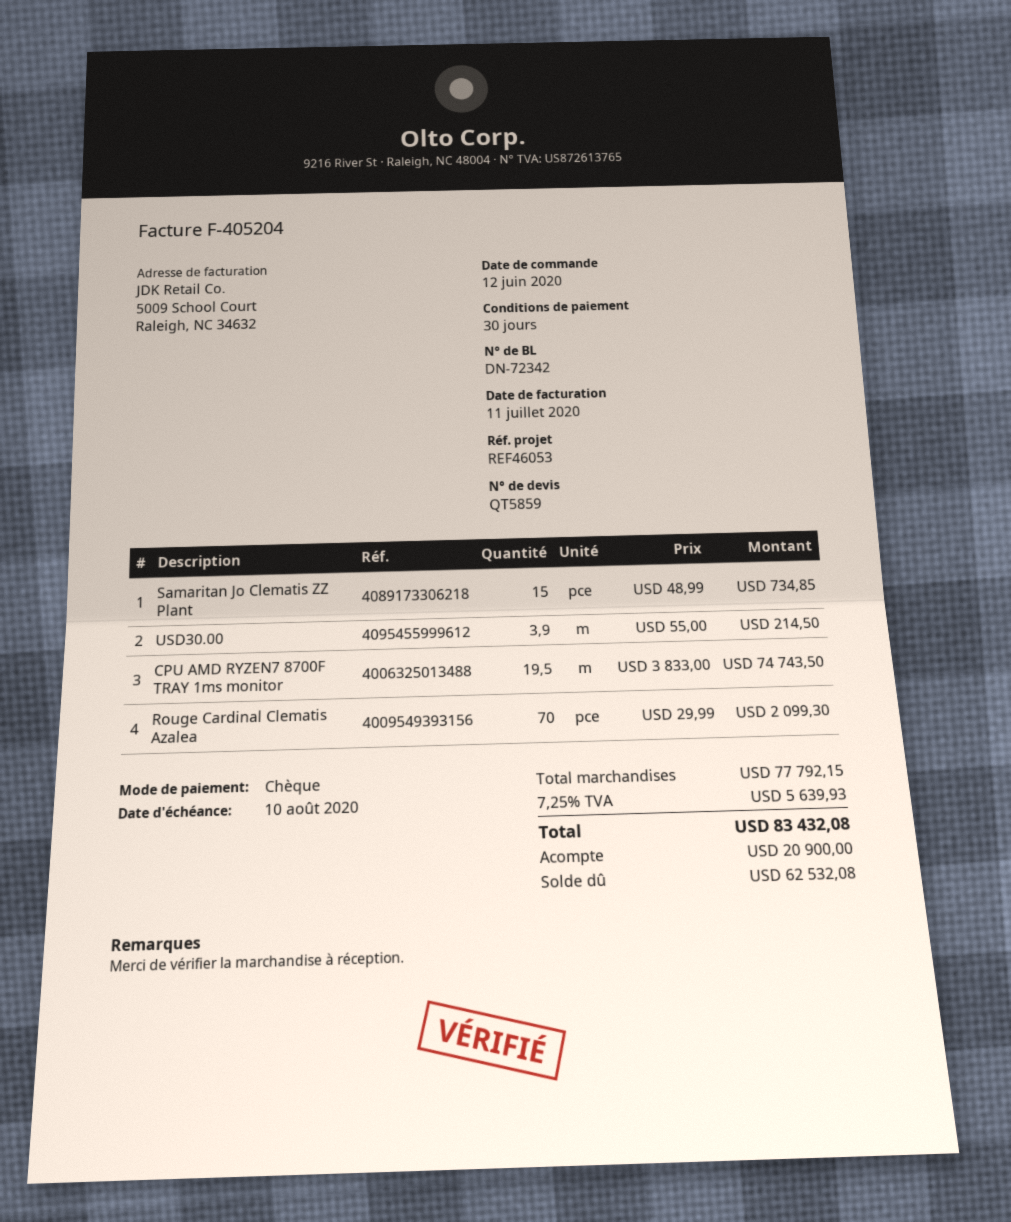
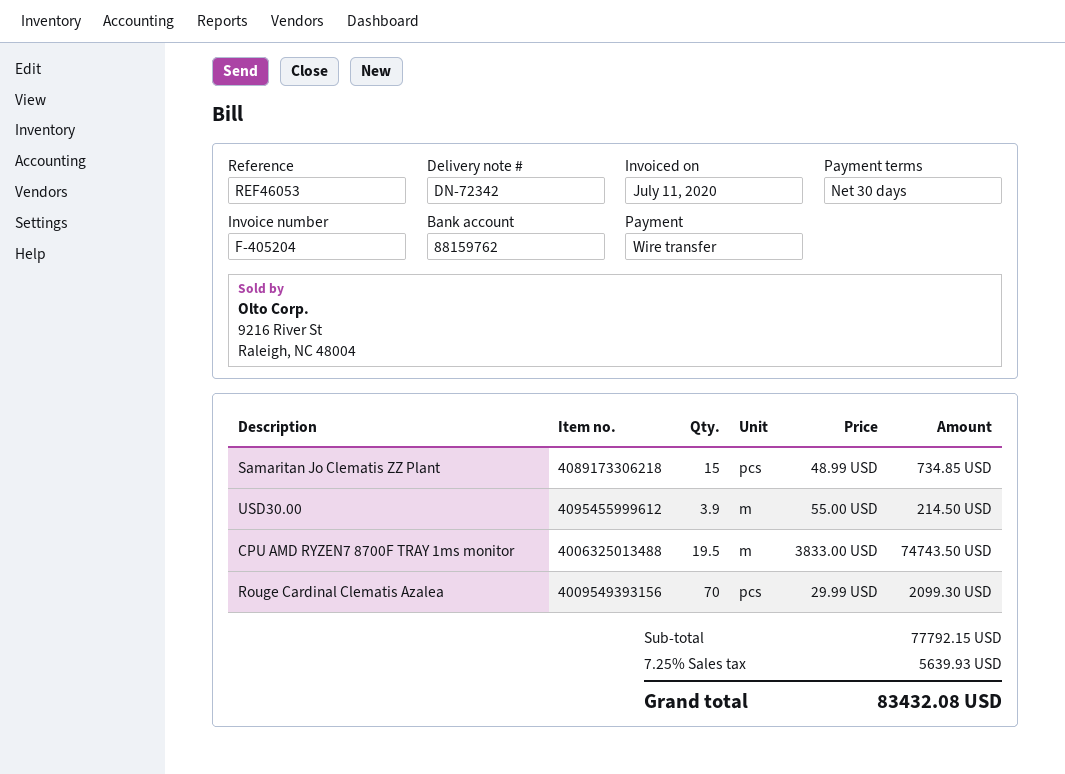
payment method: cheque -> bank transfer

